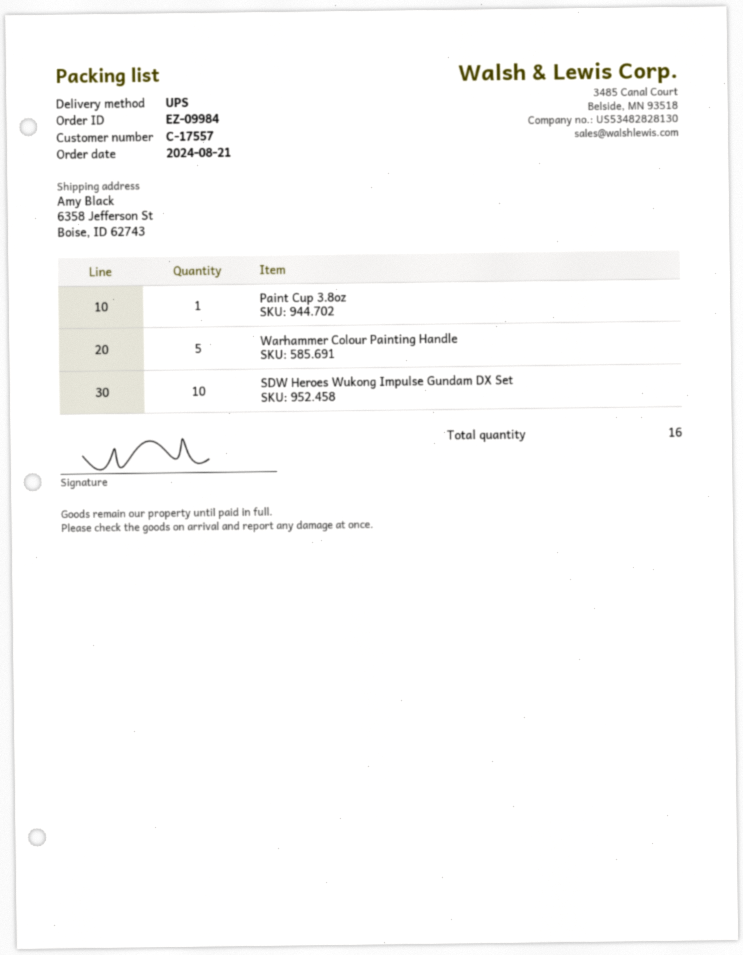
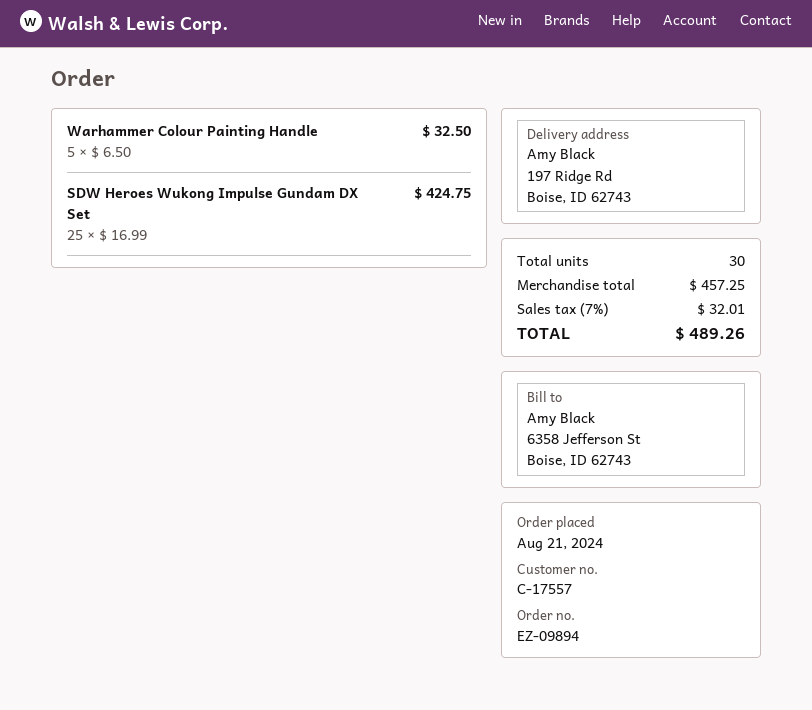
order number: EZ-09984 -> EZ-09894
ship to: 6358 Jefferson St, Boise, ID 62743 -> 197 Ridge Rd, Boise, ID 62743
Paint Cup 3.8oz: 1 -> none
SDW Heroes Wukong Impulse Gundam DX Set: 10 -> 25
total quantity: 16 -> 30

